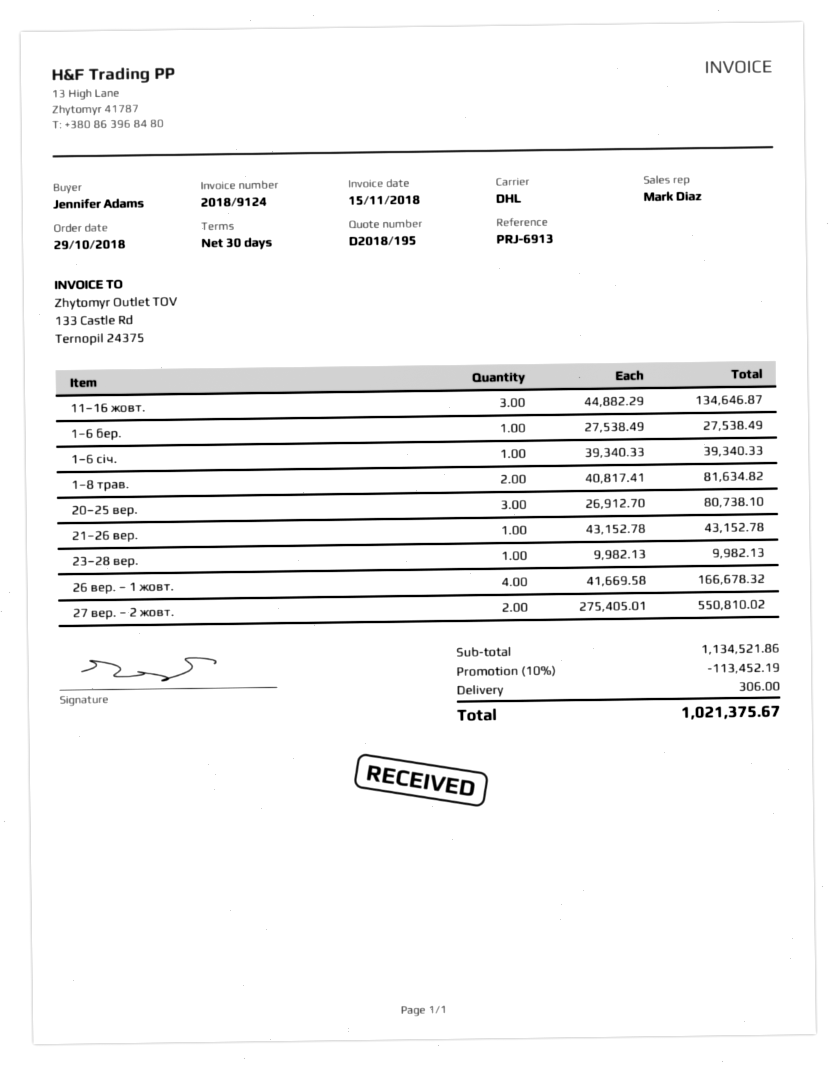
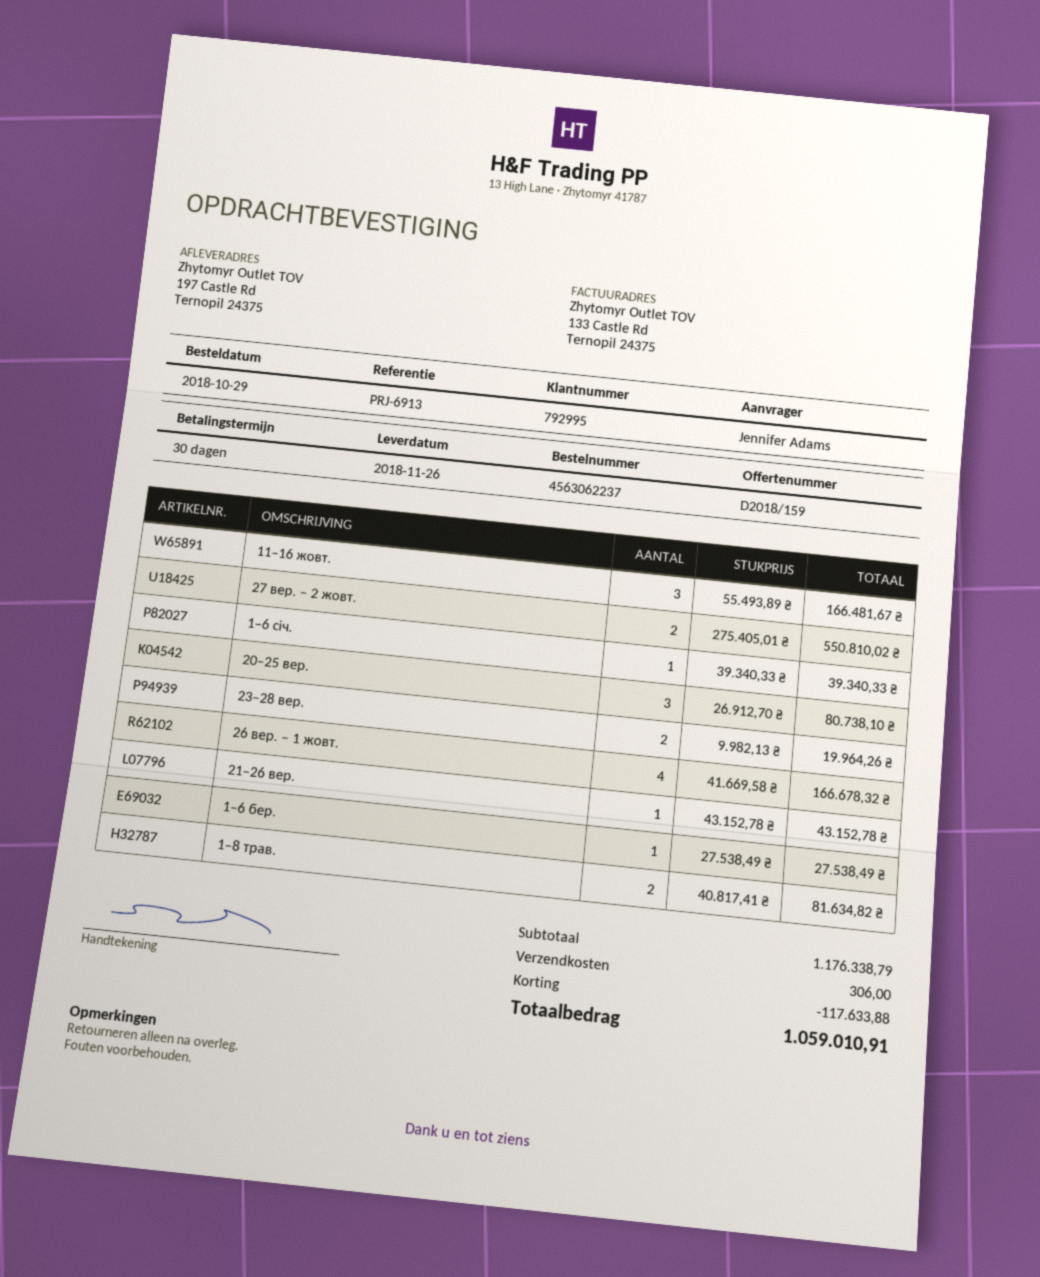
quote number: D2018/195 -> D2018/159
11–16 жовт.: 3 x 44882.29 = 134646.87 -> 3 x 55493.89 = 166481.67
23–28 вер.: 1 x 9982.13 = 9982.13 -> 2 x 9982.13 = 19964.26
subtotal: 1134521.86 -> 1176338.79
discount: 113452.19 -> 117633.88
total: 1021375.67 -> 1059010.91

